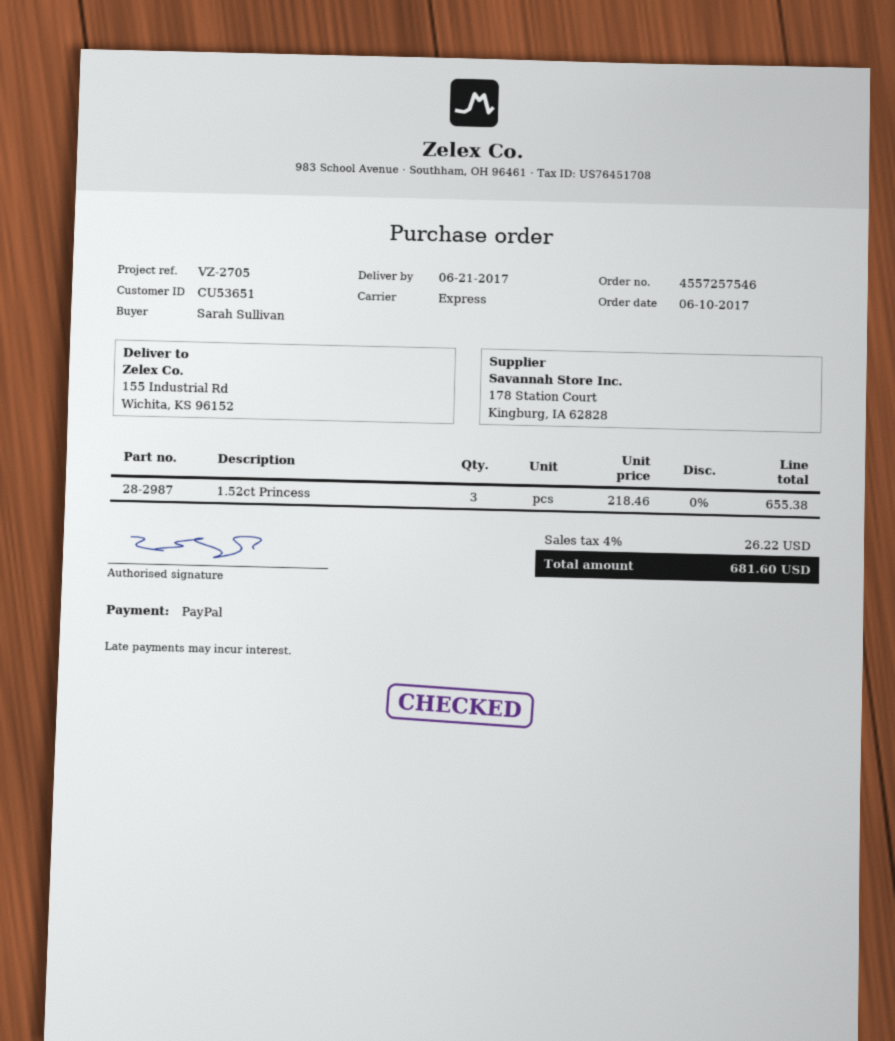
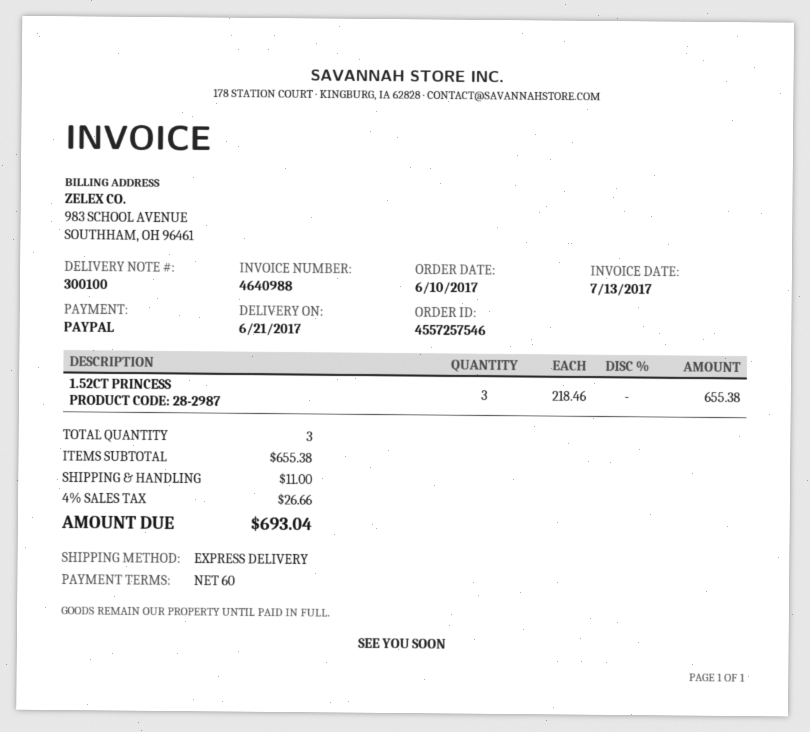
shipping: none -> 11.00
tax: 4% = 26.22 -> 4% = 26.66
total: 681.60 -> 693.04

